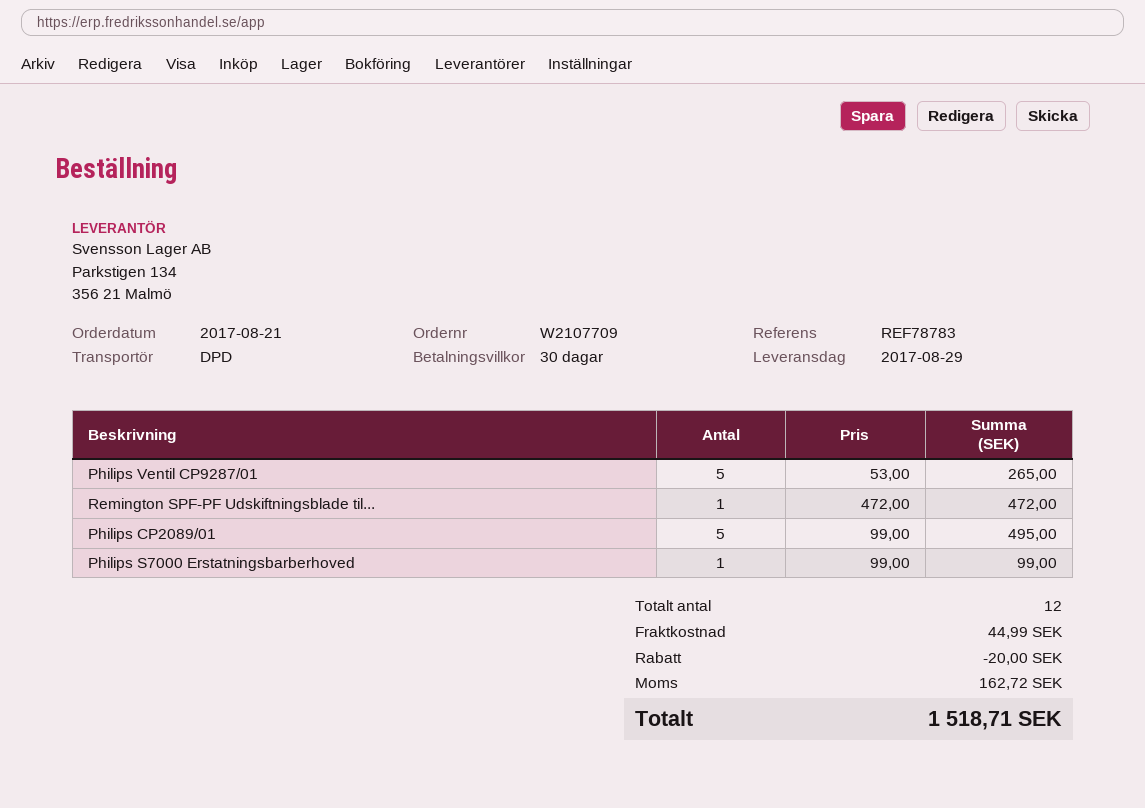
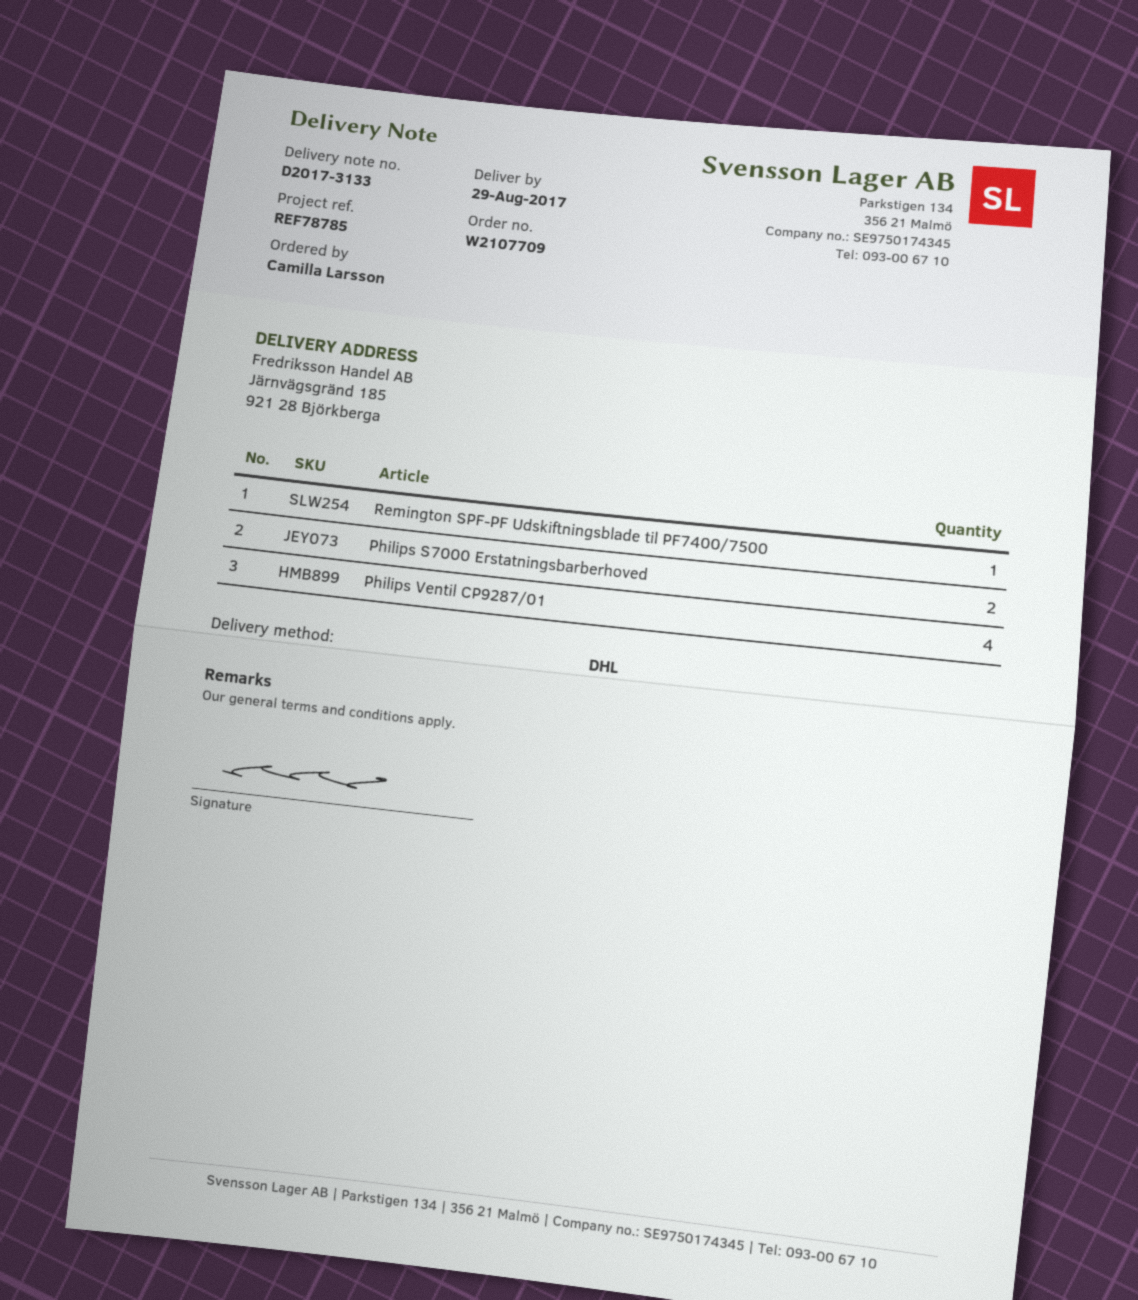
reference: REF78783 -> REF78785
shipping method: DPD -> DHL
Philips Ventil CP9287/01: 5 -> 4
Philips CP2089/01: 5 -> none
Philips S7000 Erstatningsbarberhoved: 1 -> 2

